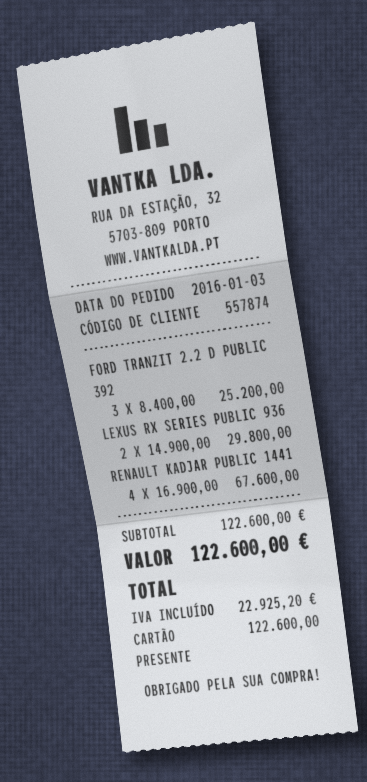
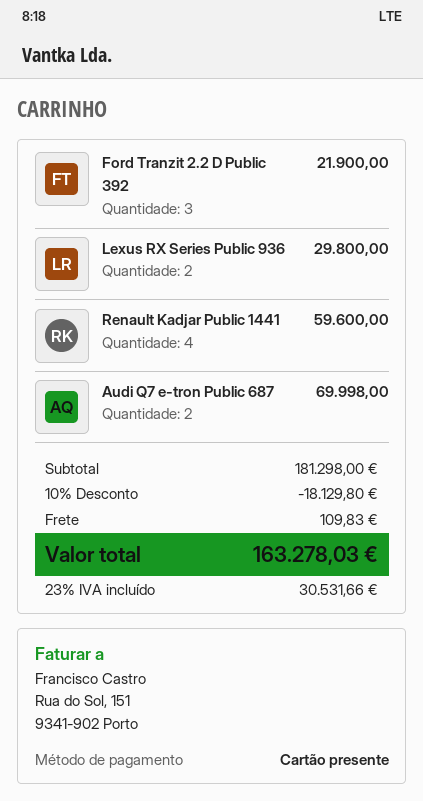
FORD TRANZIT 2.2 D PUBLIC 392: 3 for 25200.00 -> 3 for 21900.00
RENAULT KADJAR PUBLIC 1441: 4 for 67600.00 -> 4 for 59600.00
Audi Q7 e-tron Public 687: none -> 2 for 69998.00
subtotal: 122600.00 -> 181298.00
discount: none -> 10% = 18129.80
shipping: none -> 109.83
tax: 22925.20 -> 30531.66
total: 122600.00 -> 163278.03

